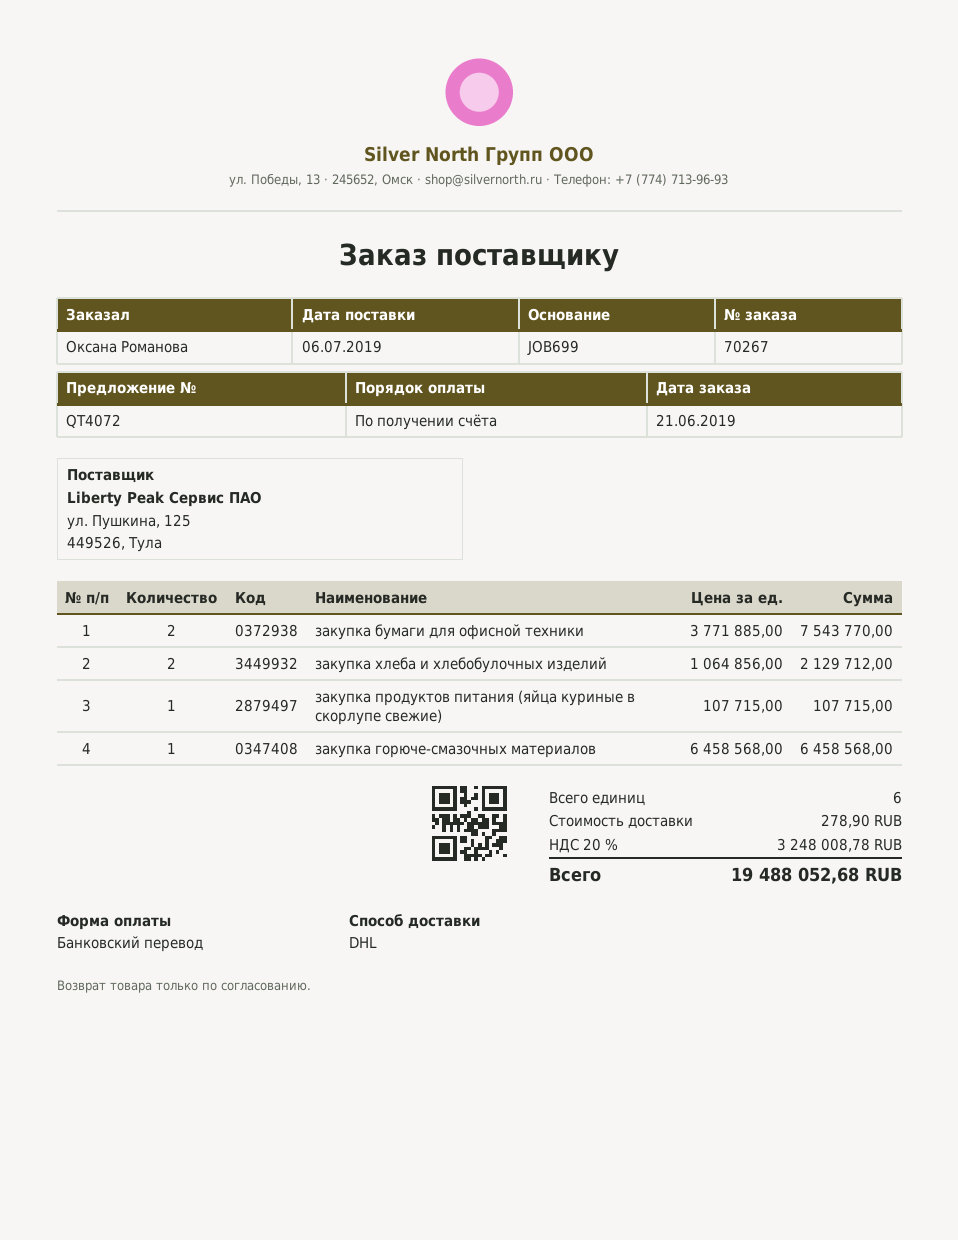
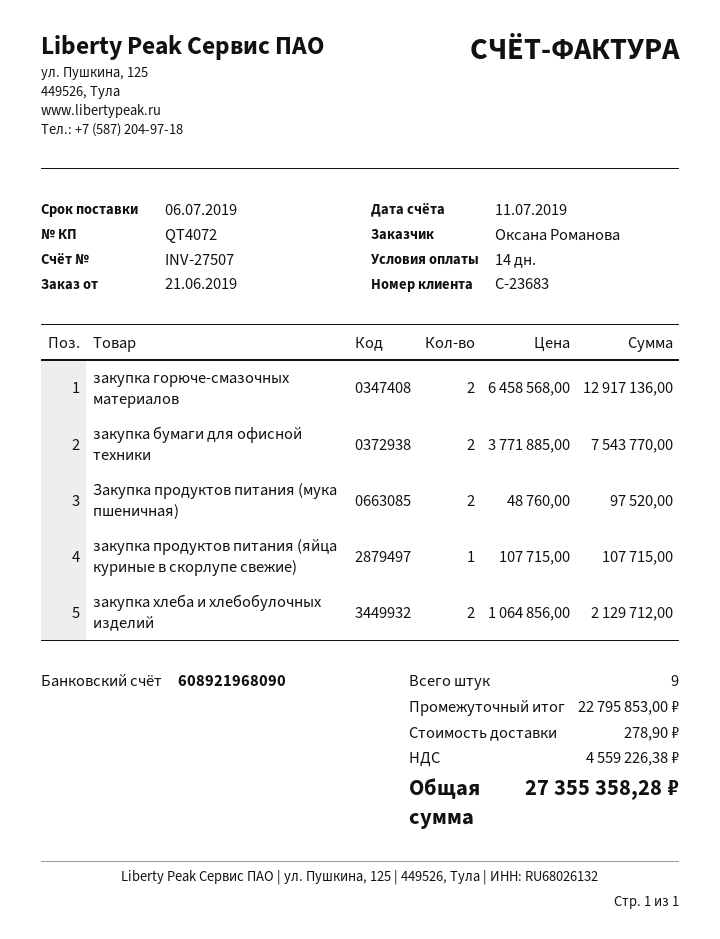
payment terms: on receipt -> 14 days
закупка горюче-смазочных материалов: 1 x 6458568.00 = 6458568.00 -> 2 x 6458568.00 = 12917136.00
Закупка продуктов питания (мука пшеничная): none -> 2 x 48760.00 = 97520.00
total quantity: 6 -> 9
tax: 3248008.78 -> 4559226.38
total: 19488052.68 -> 27355358.28

